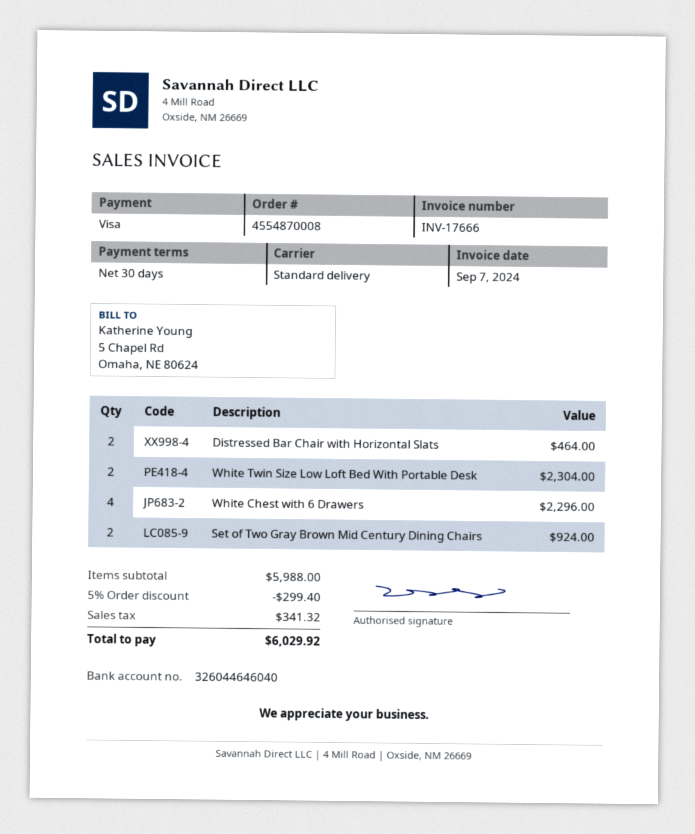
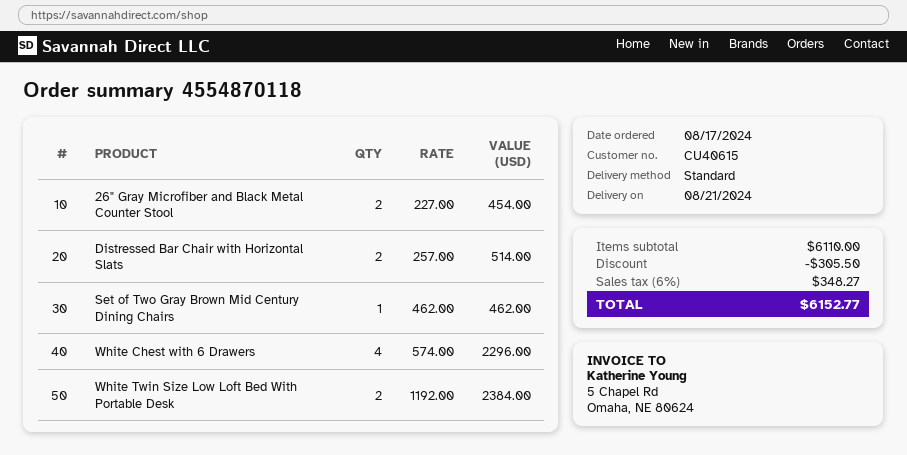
order number: 4554870008 -> 4554870118
Distressed Bar Chair with Horizontal Slats: 2 for 464.00 -> 2 for 514.00
White Twin Size Low Loft Bed With Portable Desk: 2 for 2304.00 -> 2 for 2384.00
Set of Two Gray Brown Mid Century Dining Chairs: 2 for 924.00 -> 1 for 462.00
26" Gray Microfiber and Black Metal Counter Stool: none -> 2 for 454.00
subtotal: 5988.00 -> 6110.00
discount: 299.40 -> 305.50
tax: 341.32 -> 348.27
total: 6029.92 -> 6152.77

